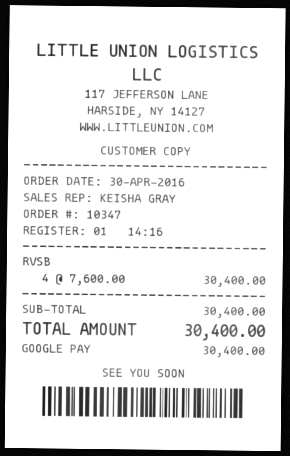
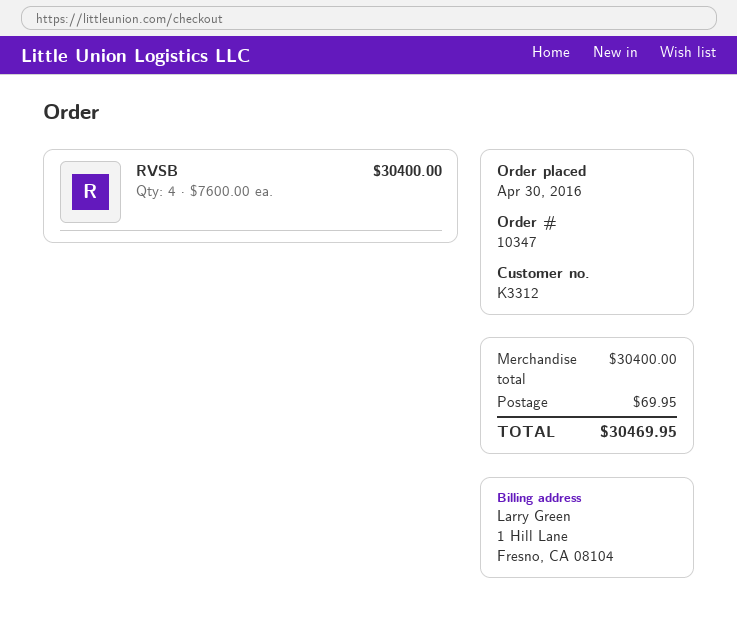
shipping: none -> 69.95
total: 30400.00 -> 30469.95

